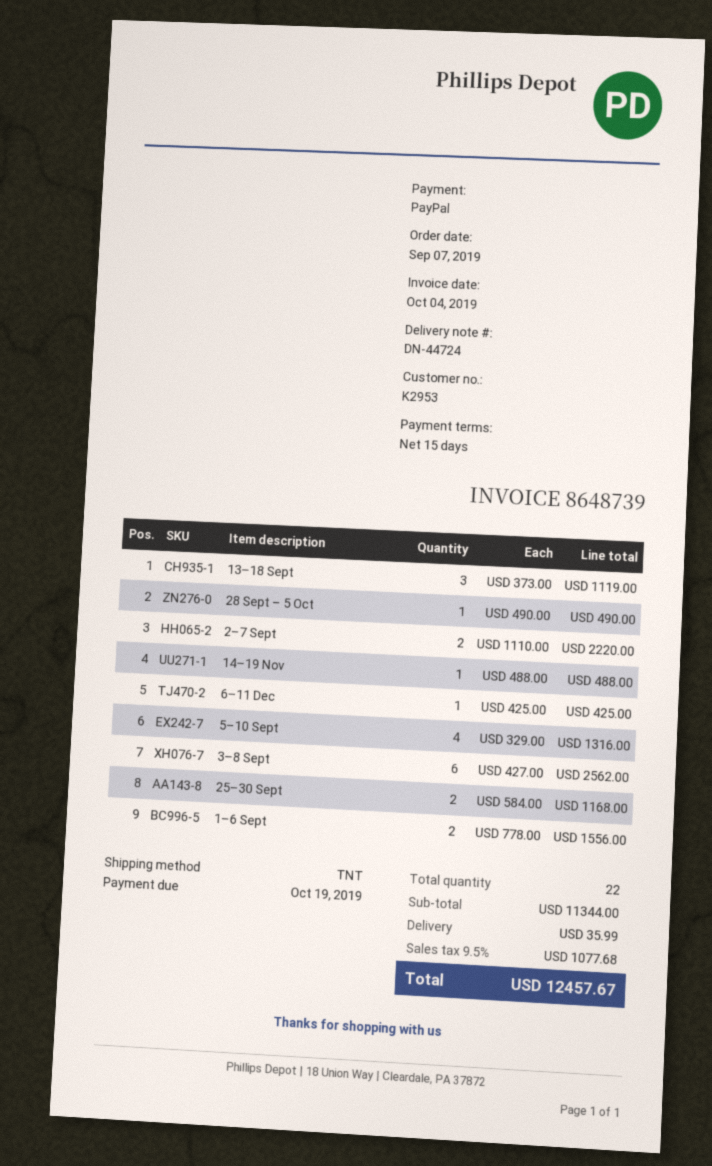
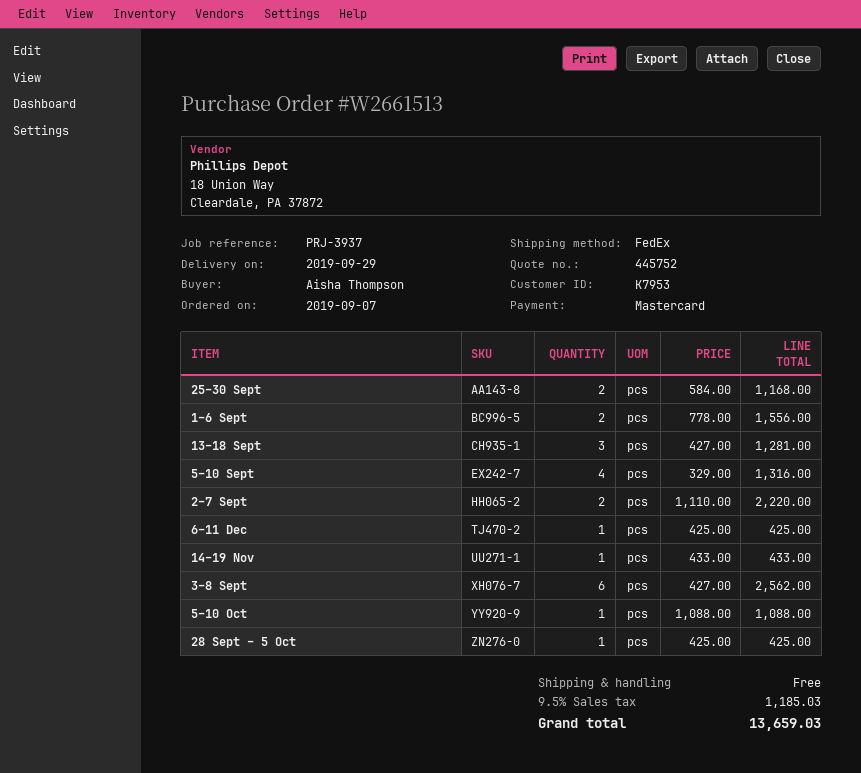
customer number: K2953 -> K7953
payment method: PayPal -> Mastercard
shipping method: TNT -> FedEx
13–18 Sept: 3 x 373.00 = 1119.00 -> 3 x 427.00 = 1281.00
28 Sept – 5 Oct: 1 x 490.00 = 490.00 -> 1 x 425.00 = 425.00
14–19 Nov: 1 x 488.00 = 488.00 -> 1 x 433.00 = 433.00
5–10 Oct: none -> 1 x 1088.00 = 1088.00
shipping: 35.99 -> 0.00
tax: 9.5% = 1077.68 -> 9.5% = 1185.03
total: 12457.67 -> 13659.03

